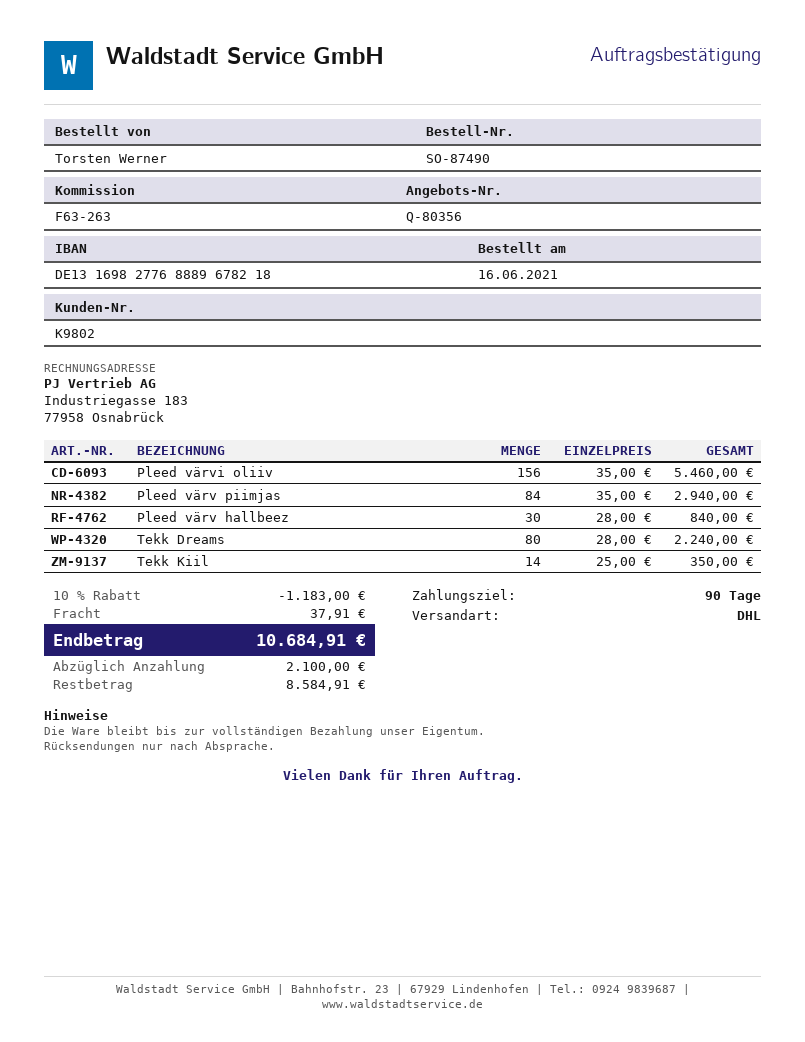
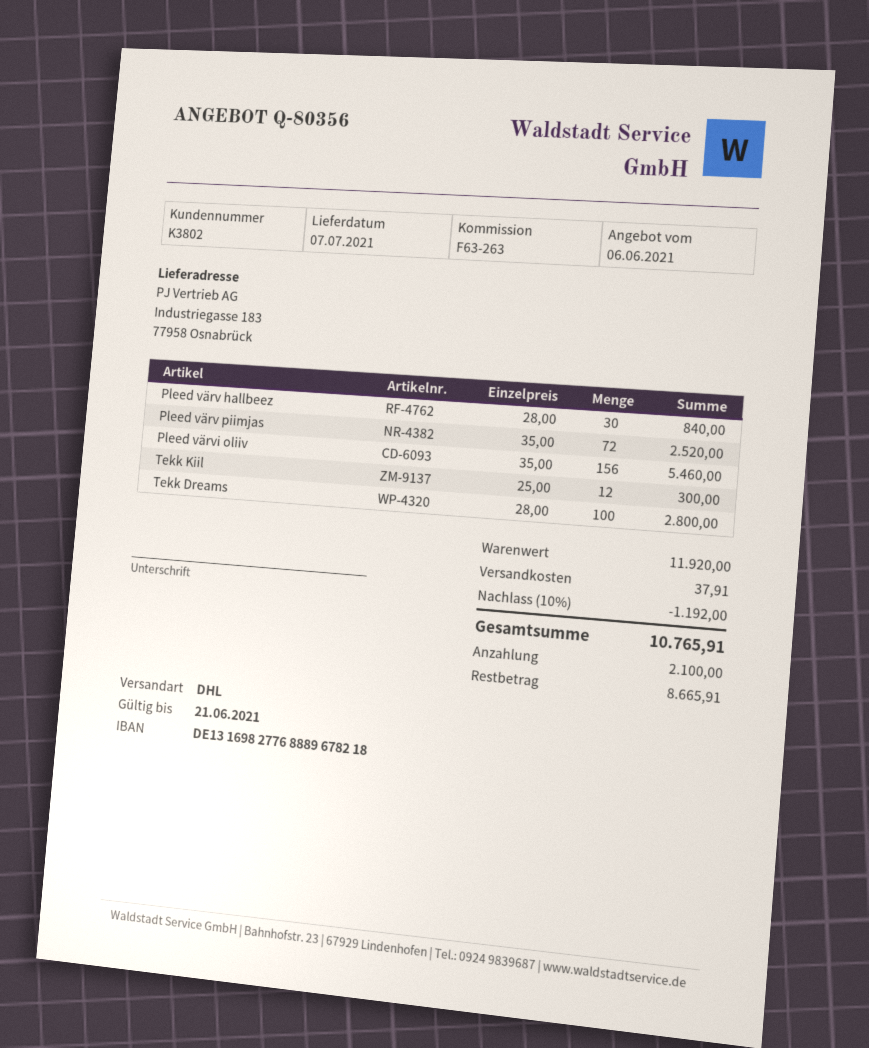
customer number: K9802 -> K3802
Pleed värv piimjas: 84 x 35.00 = 2940.00 -> 72 x 35.00 = 2520.00
Tekk Dreams: 80 x 28.00 = 2240.00 -> 100 x 28.00 = 2800.00
Tekk Kiil: 14 x 25.00 = 350.00 -> 12 x 25.00 = 300.00
discount: 10% = 1183.00 -> 10% = 1192.00
total: 10684.91 -> 10765.91
balance: 8584.91 -> 8665.91

